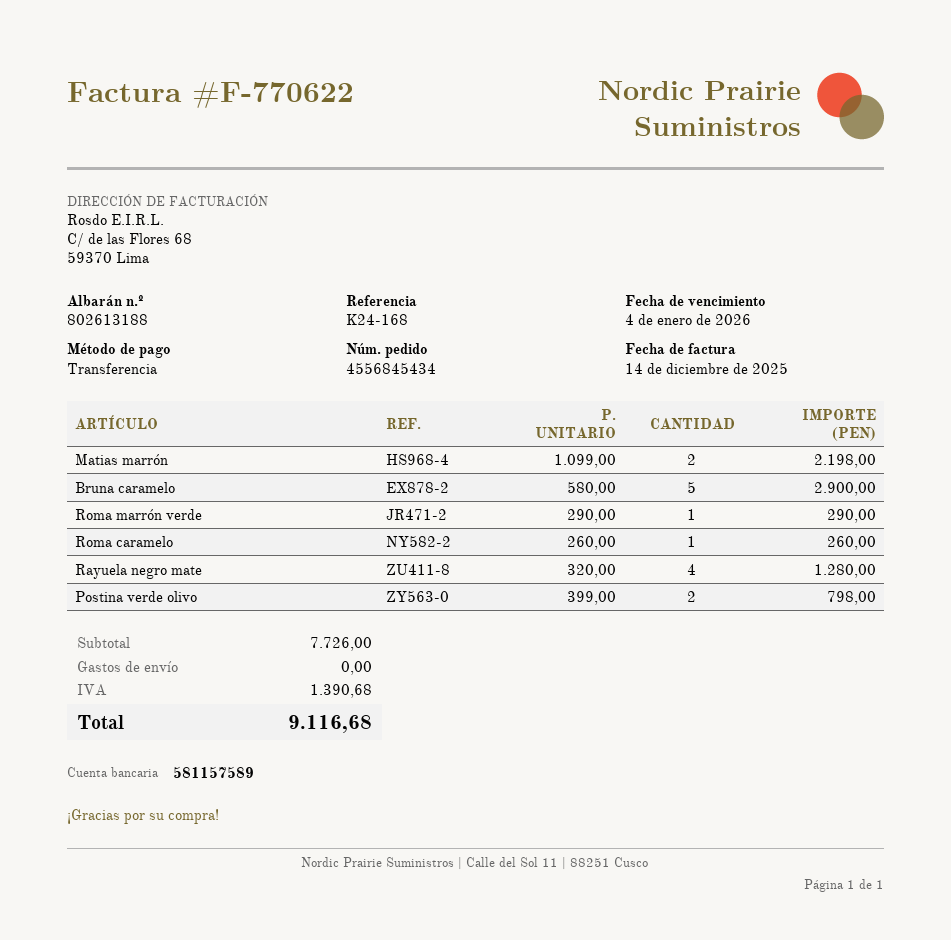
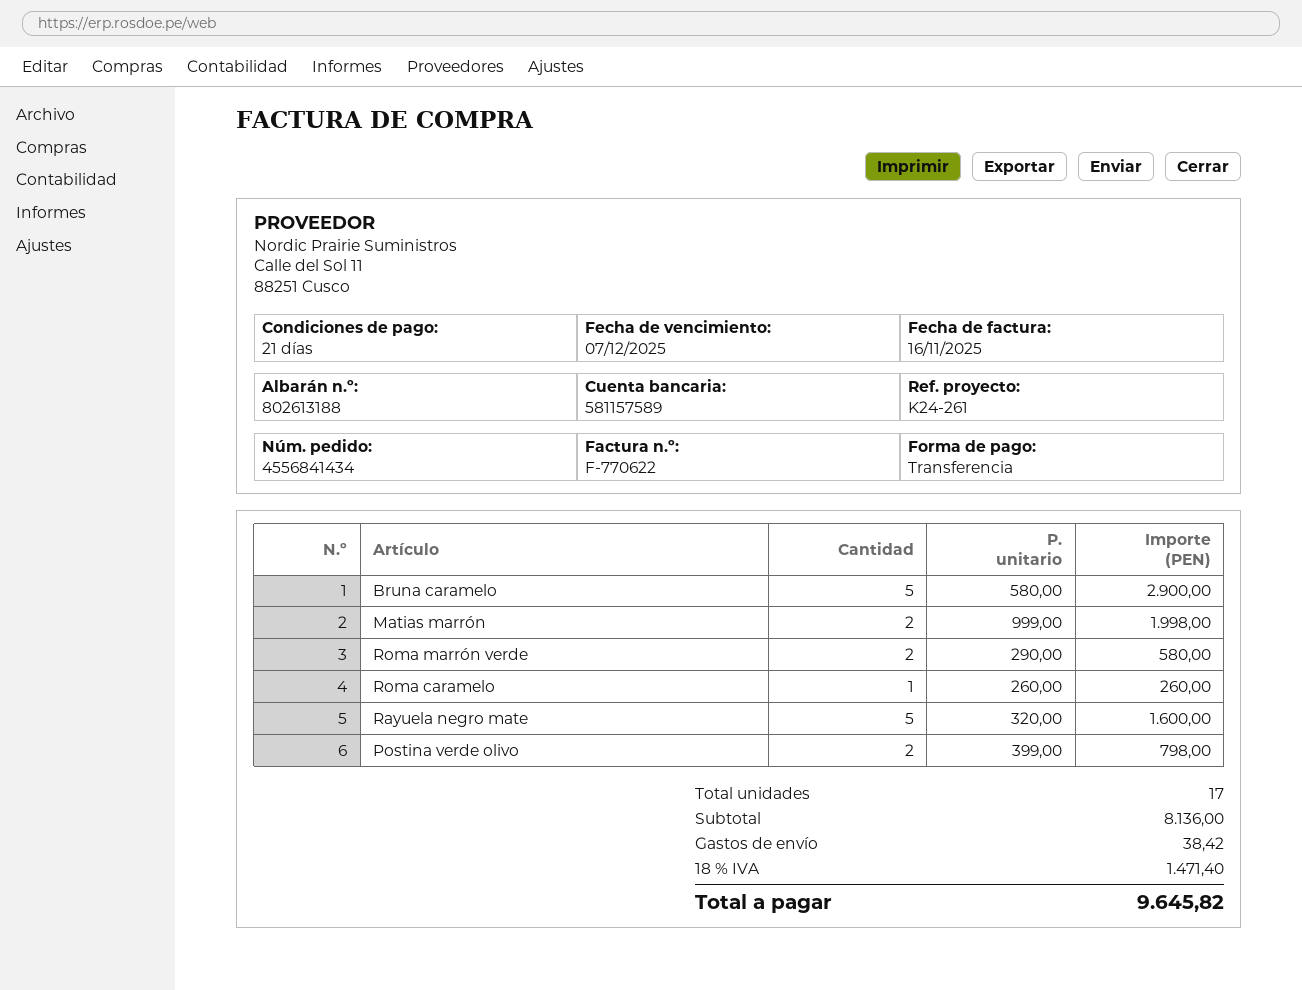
order number: 4556845434 -> 4556841434
invoice date: 2025-12-14 -> 2025-11-16
due date: 2026-01-04 -> 2025-12-07
reference: K24-168 -> K24-261
Matias marrón: 2 x 1099.00 = 2198.00 -> 2 x 999.00 = 1998.00
Roma marrón verde: 1 x 290.00 = 290.00 -> 2 x 290.00 = 580.00
Rayuela negro mate: 4 x 320.00 = 1280.00 -> 5 x 320.00 = 1600.00
subtotal: 7726.00 -> 8136.00
shipping: 0.00 -> 38.42
tax: 1390.68 -> 1471.40
total: 9116.68 -> 9645.82

